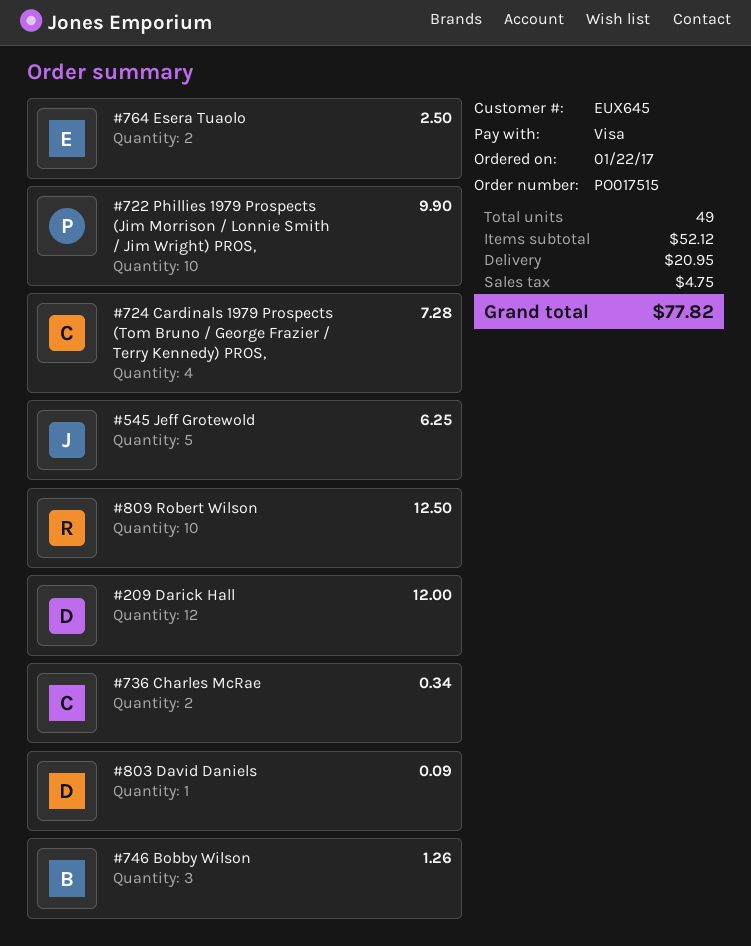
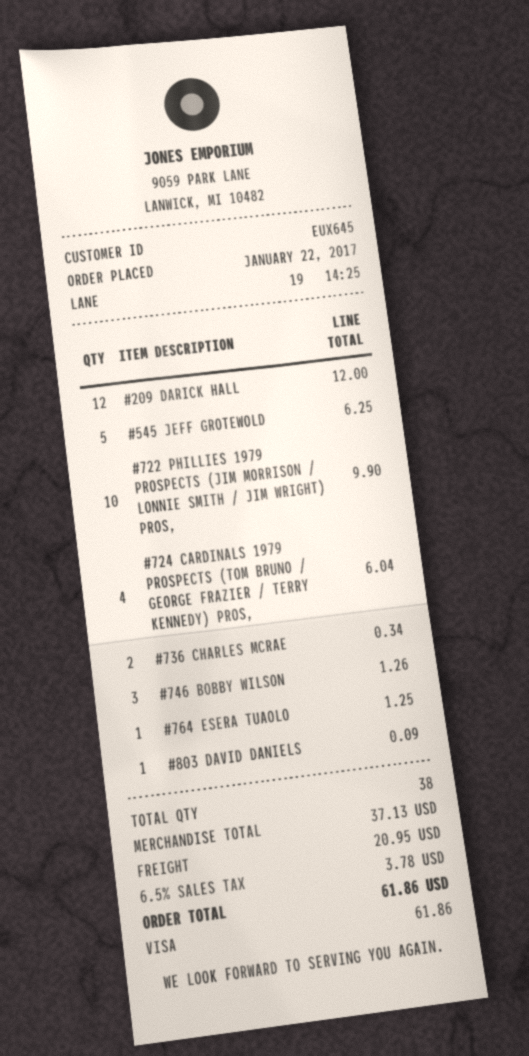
#764 Esera Tuaolo: 2 for 2.50 -> 1 for 1.25
#724 Cardinals 1979 Prospects (Tom Bruno / George Frazier / Terry Kennedy) PROS,: 4 for 7.28 -> 4 for 6.04
#809 Robert Wilson: 10 for 12.50 -> none
total quantity: 49 -> 38
subtotal: 52.12 -> 37.13
tax: 4.75 -> 3.78
total: 77.82 -> 61.86

